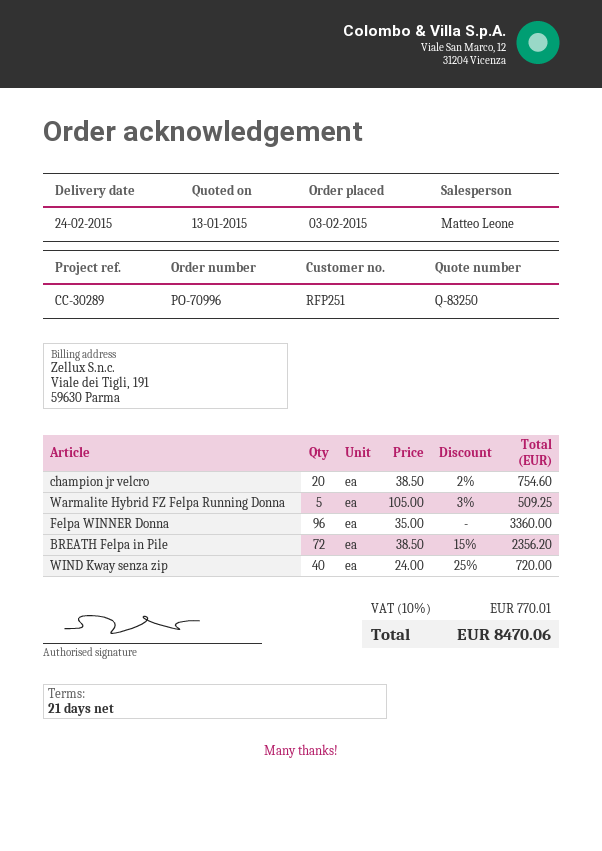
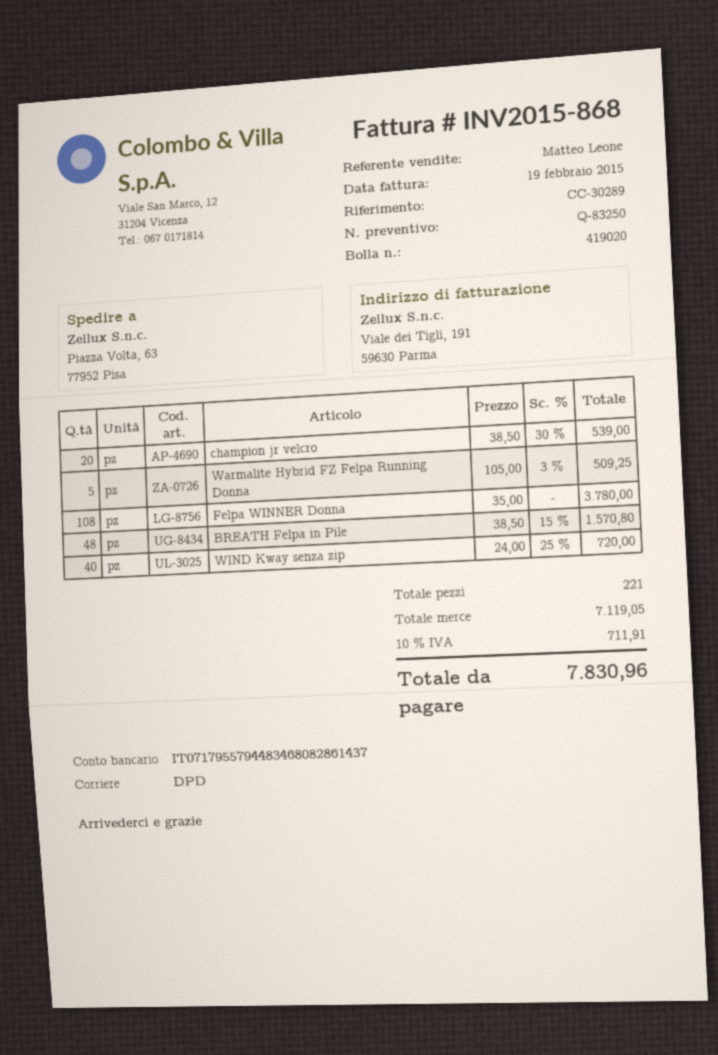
champion jr velcro: 20 x 38.50 - 2% = 754.60 -> 20 x 38.50 - 30% = 539.00
Felpa WINNER Donna: 96 x 35.00 = 3360.00 -> 108 x 35.00 = 3780.00
BREATH Felpa in Pile: 72 x 38.50 - 15% = 2356.20 -> 48 x 38.50 - 15% = 1570.80
tax: 10% = 770.01 -> 10% = 711.91
total: 8470.06 -> 7830.96

